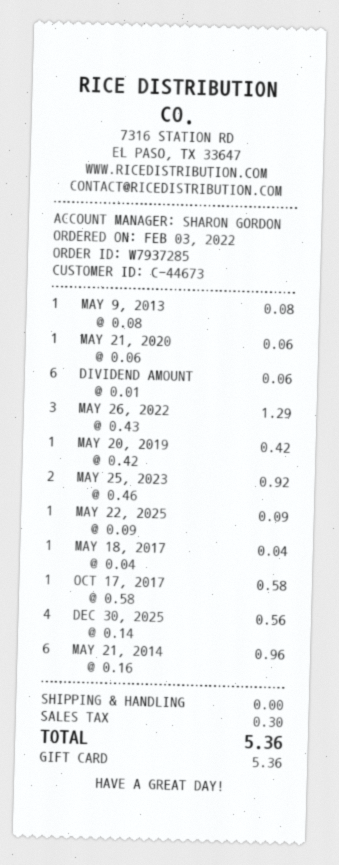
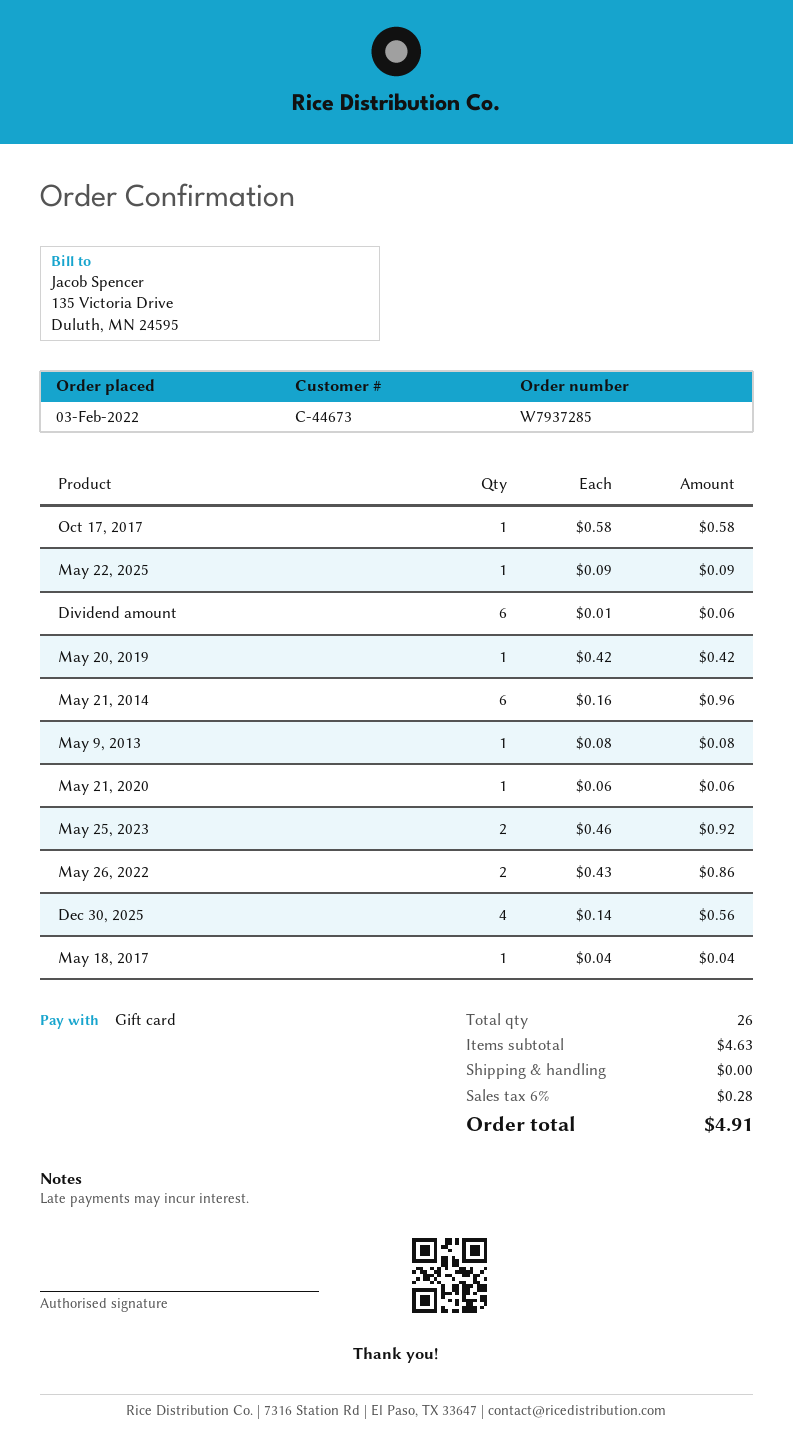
MAY 26, 2022: 3 x 0.43 = 1.29 -> 2 x 0.43 = 0.86
tax: 0.30 -> 0.28
total: 5.36 -> 4.91

